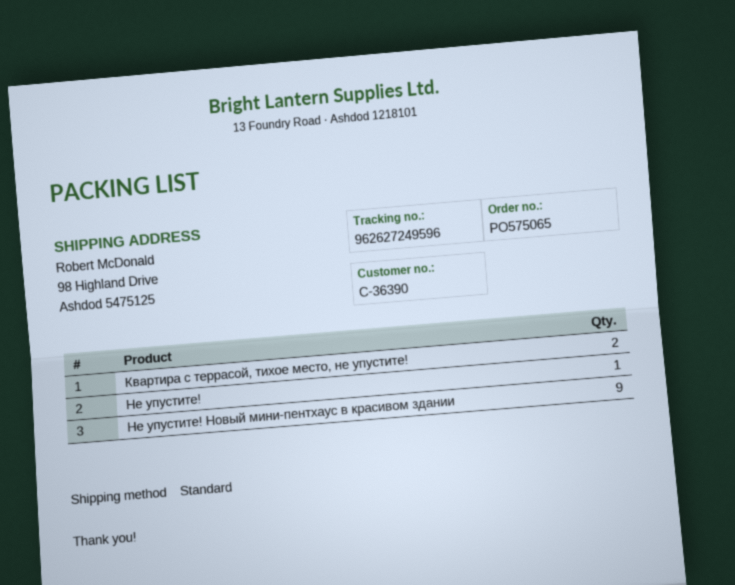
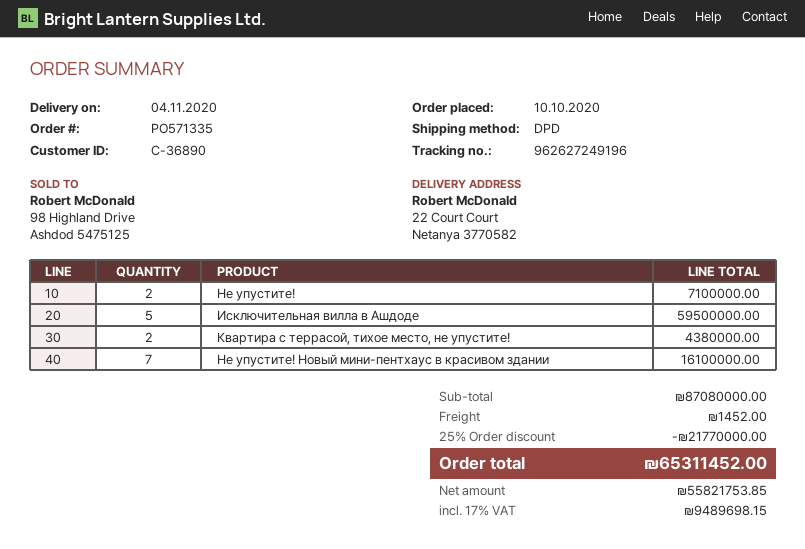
order number: PO575065 -> PO571335
customer number: C-36390 -> C-36890
shipping method: standard -> DPD
tracking number: 962627249596 -> 962627249196
ship to: 98 Highland Drive, Ashdod 5475125 -> 22 Court Court, Netanya 3770582
Не упустите!: 1 -> 2
Не упустите! Новый мини-пентхаус в красивом здании: 9 -> 7
Исключительная вилла в Ашдоде: none -> 5

